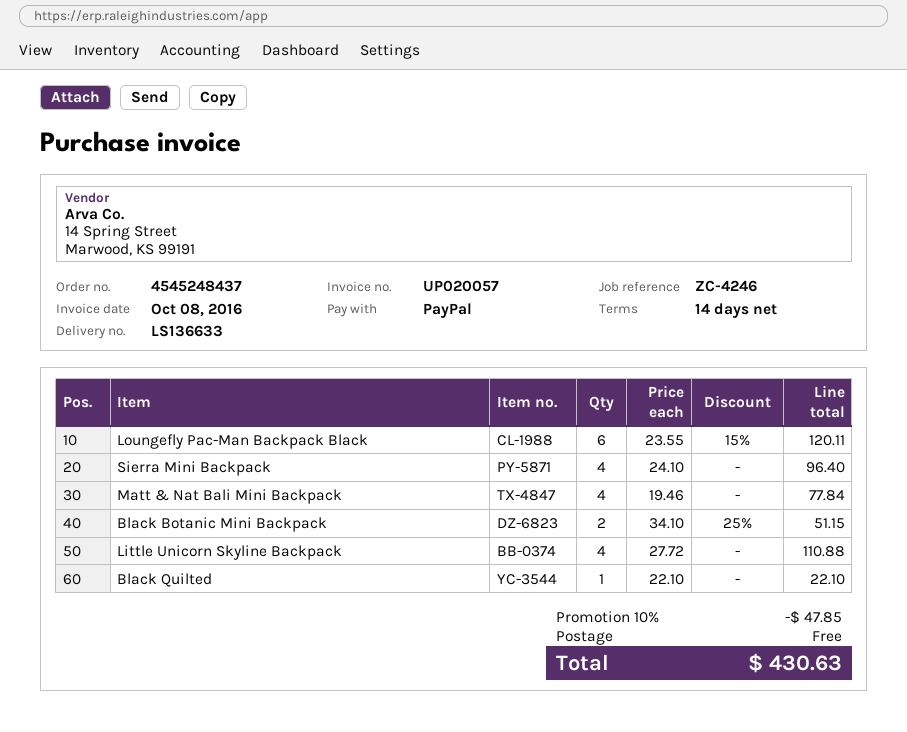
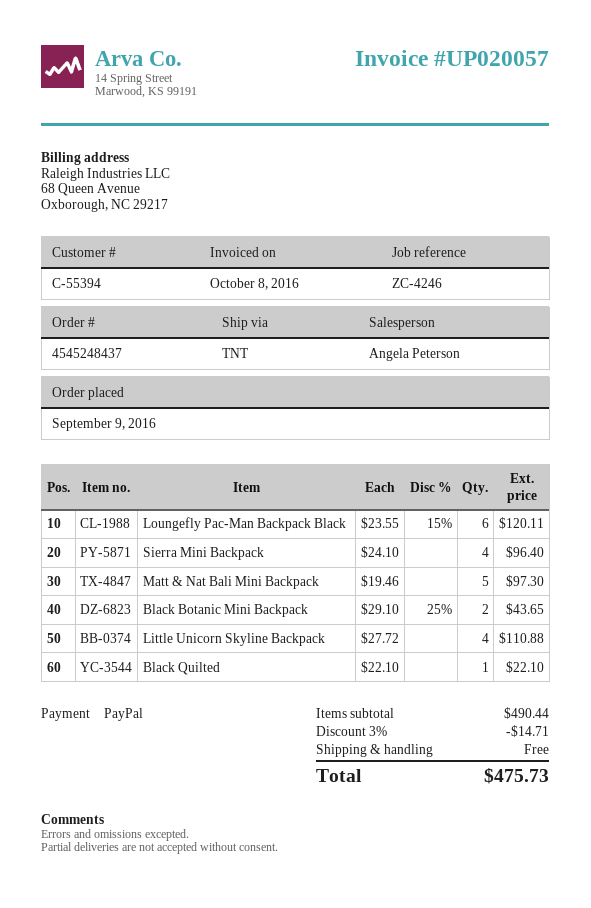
Matt & Nat Bali Mini Backpack: 4 x 19.46 = 77.84 -> 5 x 19.46 = 97.30
Black Botanic Mini Backpack: 2 x 34.10 - 25% = 51.15 -> 2 x 29.10 - 25% = 43.65
discount: 10% = 47.85 -> 3% = 14.71
total: 430.63 -> 475.73

